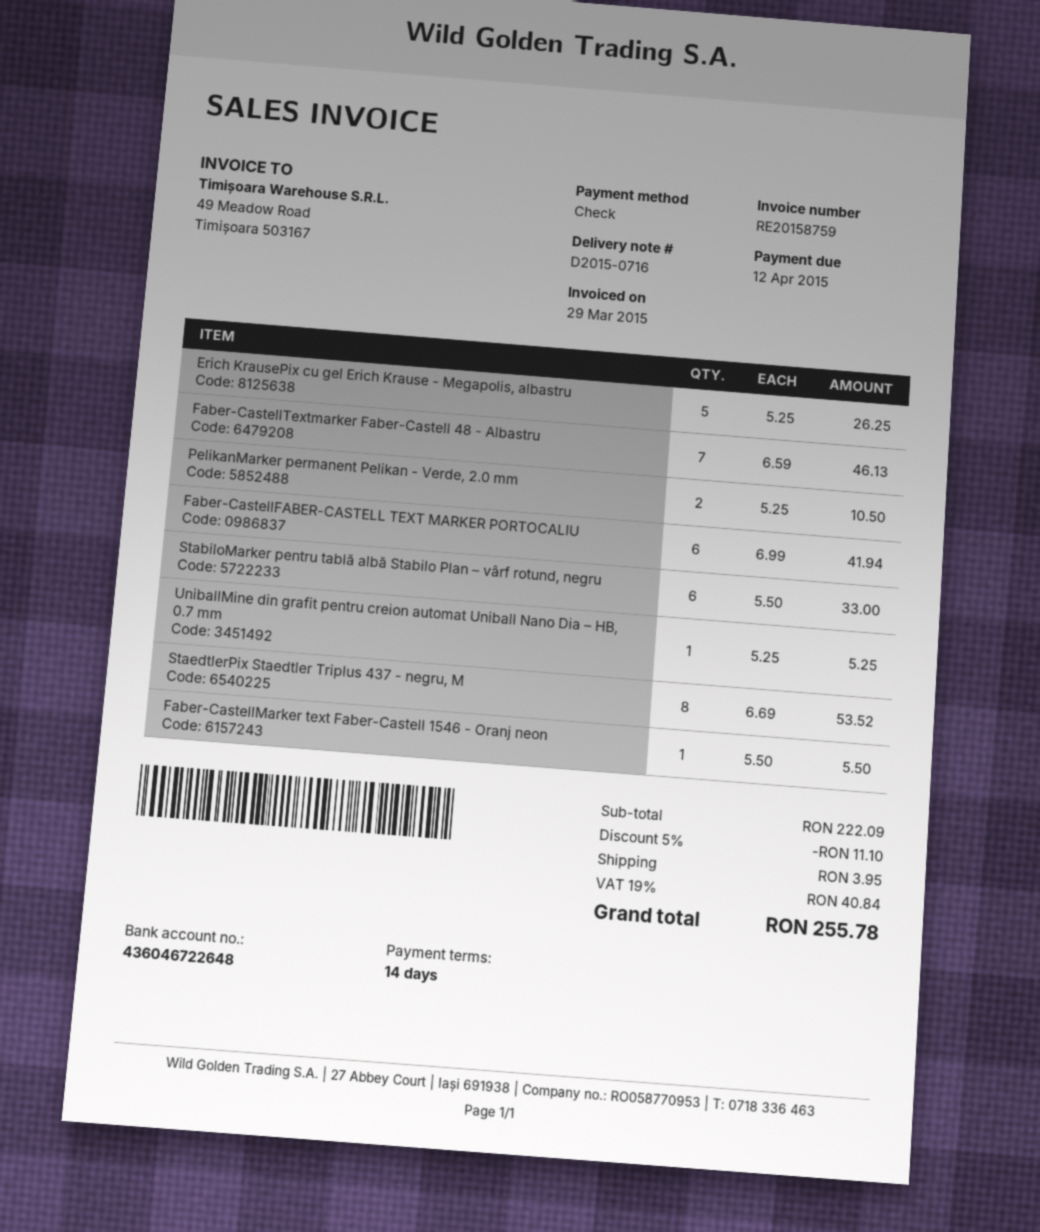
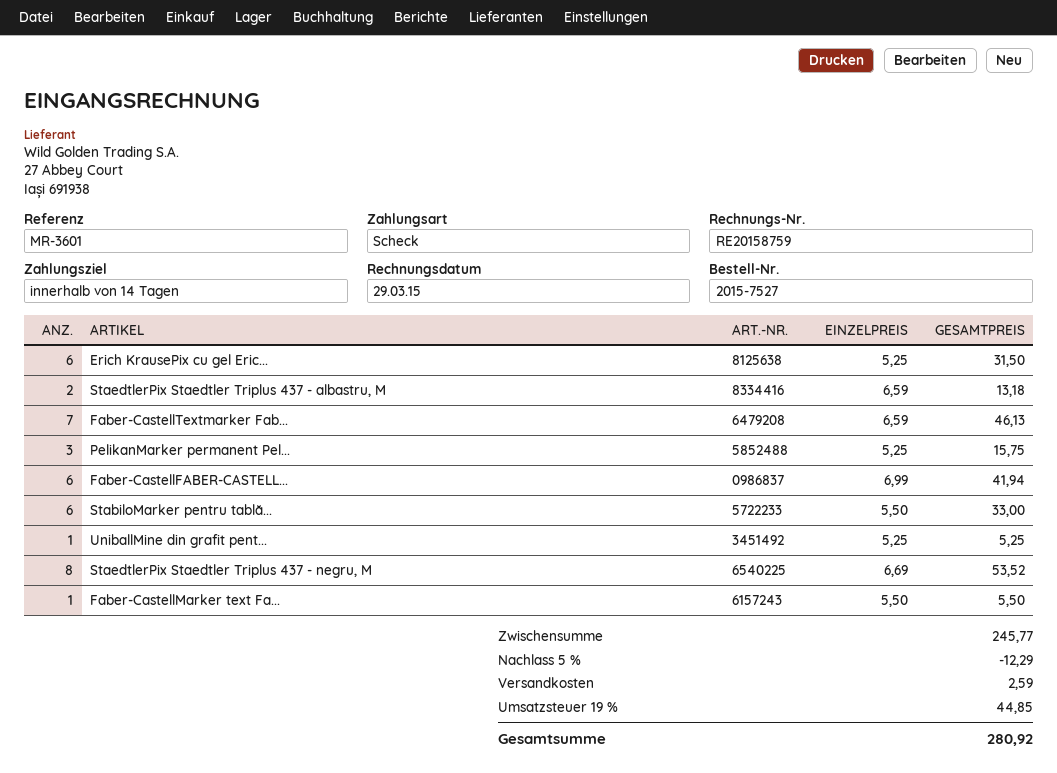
Erich KrausePix cu gel Erich Krause - Megapolis, albastru: 5 x 5.25 = 26.25 -> 6 x 5.25 = 31.50
PelikanMarker permanent Pelikan - Verde, 2.0 mm: 2 x 5.25 = 10.50 -> 3 x 5.25 = 15.75
StaedtlerPix Staedtler Triplus 437 - albastru, M: none -> 2 x 6.59 = 13.18
subtotal: 222.09 -> 245.77
discount: 5% = 11.10 -> 5% = 12.29
shipping: 3.95 -> 2.59
tax: 19% = 40.84 -> 19% = 44.85
total: 255.78 -> 280.92

